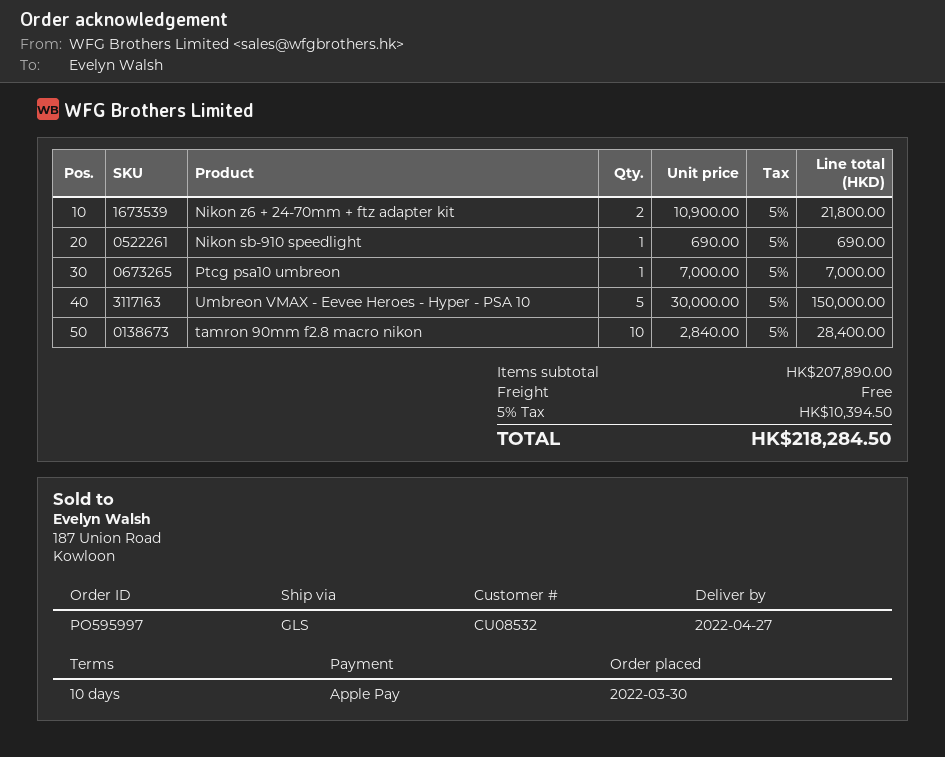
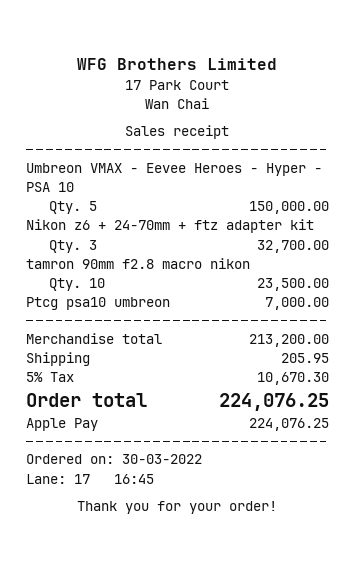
Nikon z6 + 24-70mm + ftz adapter kit: 2 for 21800.00 -> 3 for 32700.00
Nikon sb-910 speedlight: 1 for 690.00 -> none
tamron 90mm f2.8 macro nikon: 10 for 28400.00 -> 10 for 23500.00
subtotal: 207890.00 -> 213200.00
shipping: 0.00 -> 205.95
tax: 5% = 10394.50 -> 5% = 10670.30
total: 218284.50 -> 224076.25

